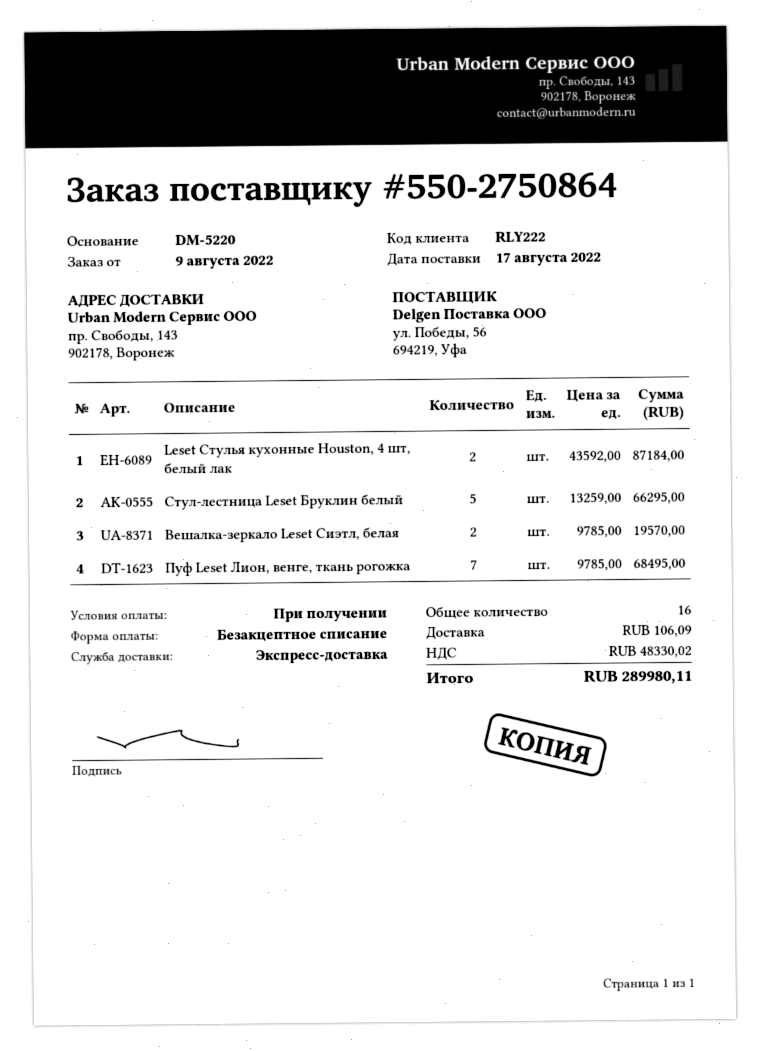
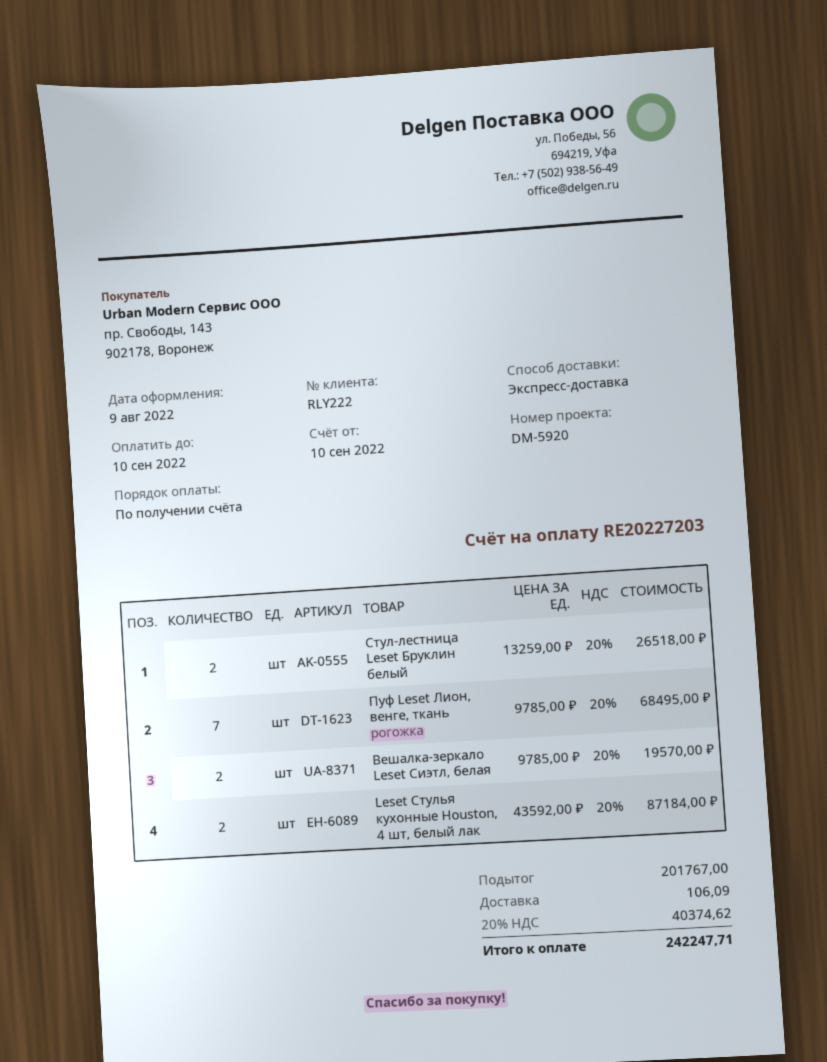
reference: DM-5220 -> DM-5920
Стул-лестница Leset Бруклин белый: 5 x 13259.00 = 66295.00 -> 2 x 13259.00 = 26518.00
tax: 48330.02 -> 40374.62
total: 289980.11 -> 242247.71

